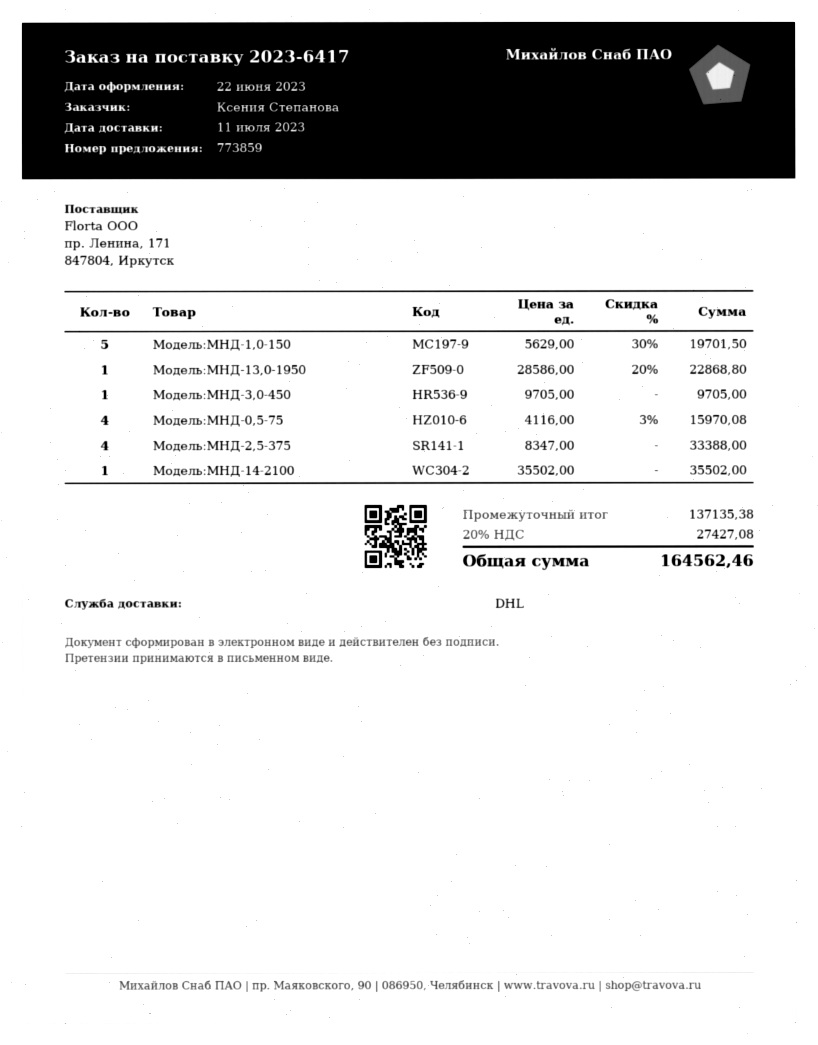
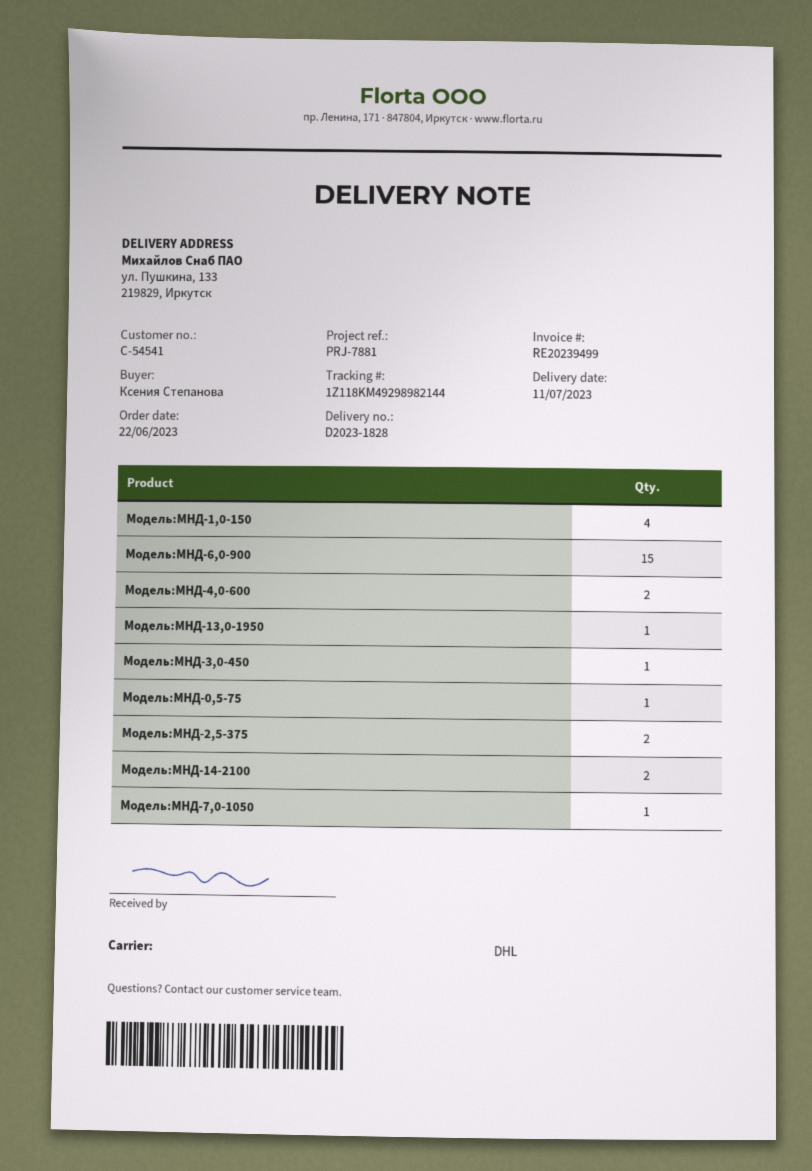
Модель:МНД-1,0-150: 5 -> 4
Модель:МНД-0,5-75: 4 -> 1
Модель:МНД-2,5-375: 4 -> 2
Модель:МНД-14-2100: 1 -> 2
Модель:МНД-6,0-900: none -> 15
Модель:МНД-4,0-600: none -> 2
Модель:МНД-7,0-1050: none -> 1

